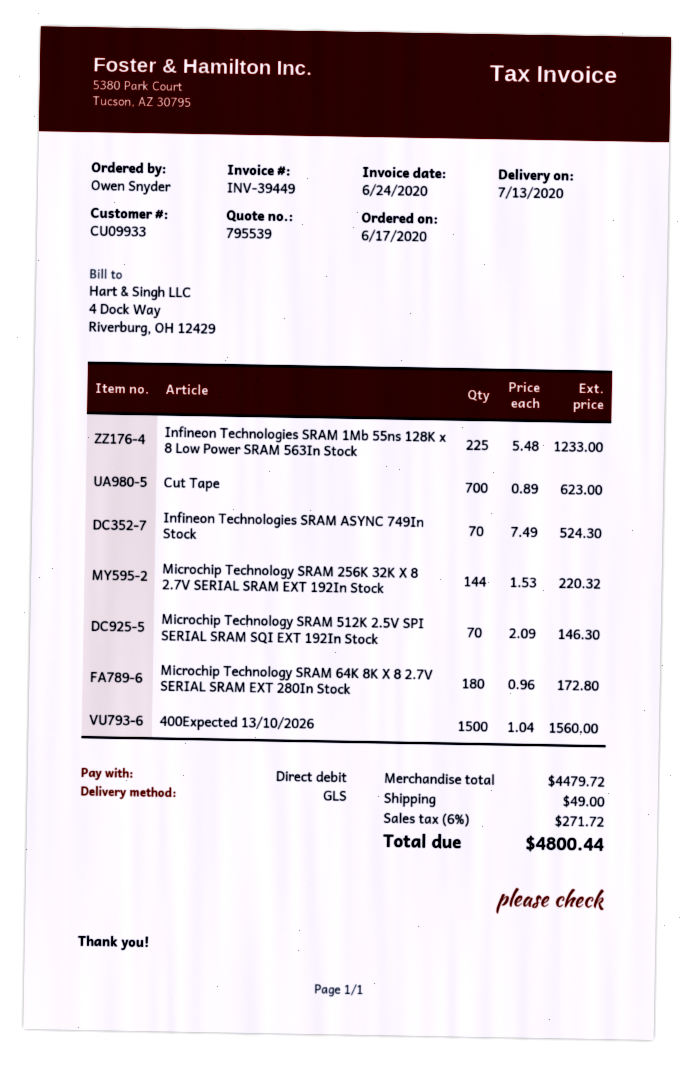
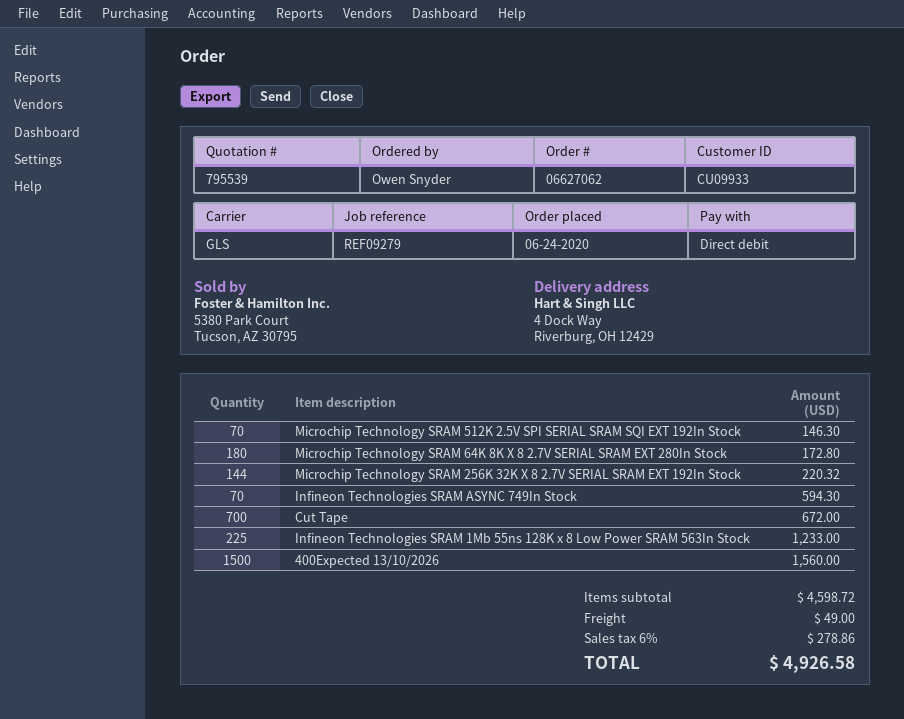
order date: 2020-06-17 -> 2020-06-24
Cut Tape: 700 for 623.00 -> 700 for 672.00
Infineon Technologies SRAM ASYNC 749In Stock: 70 for 524.30 -> 70 for 594.30
subtotal: 4479.72 -> 4598.72
tax: 6% = 271.72 -> 6% = 278.86
total: 4800.44 -> 4926.58

